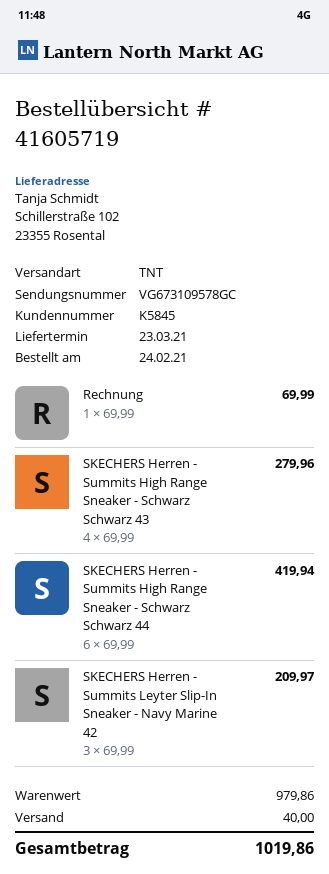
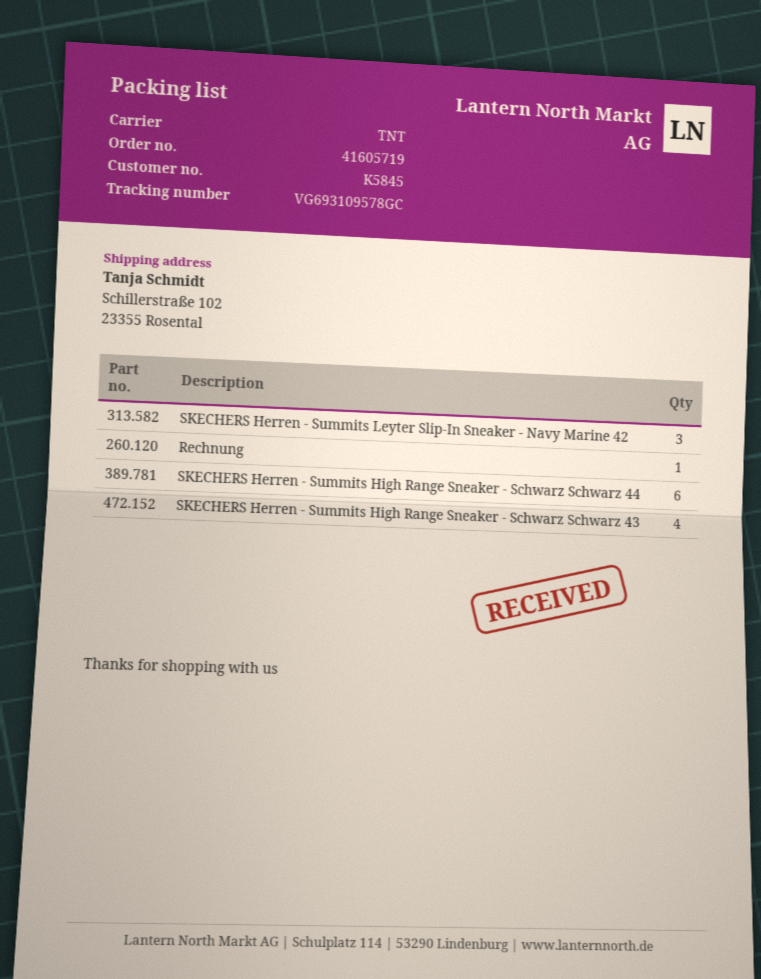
tracking number: VG673109578GC -> VG693109578GC

